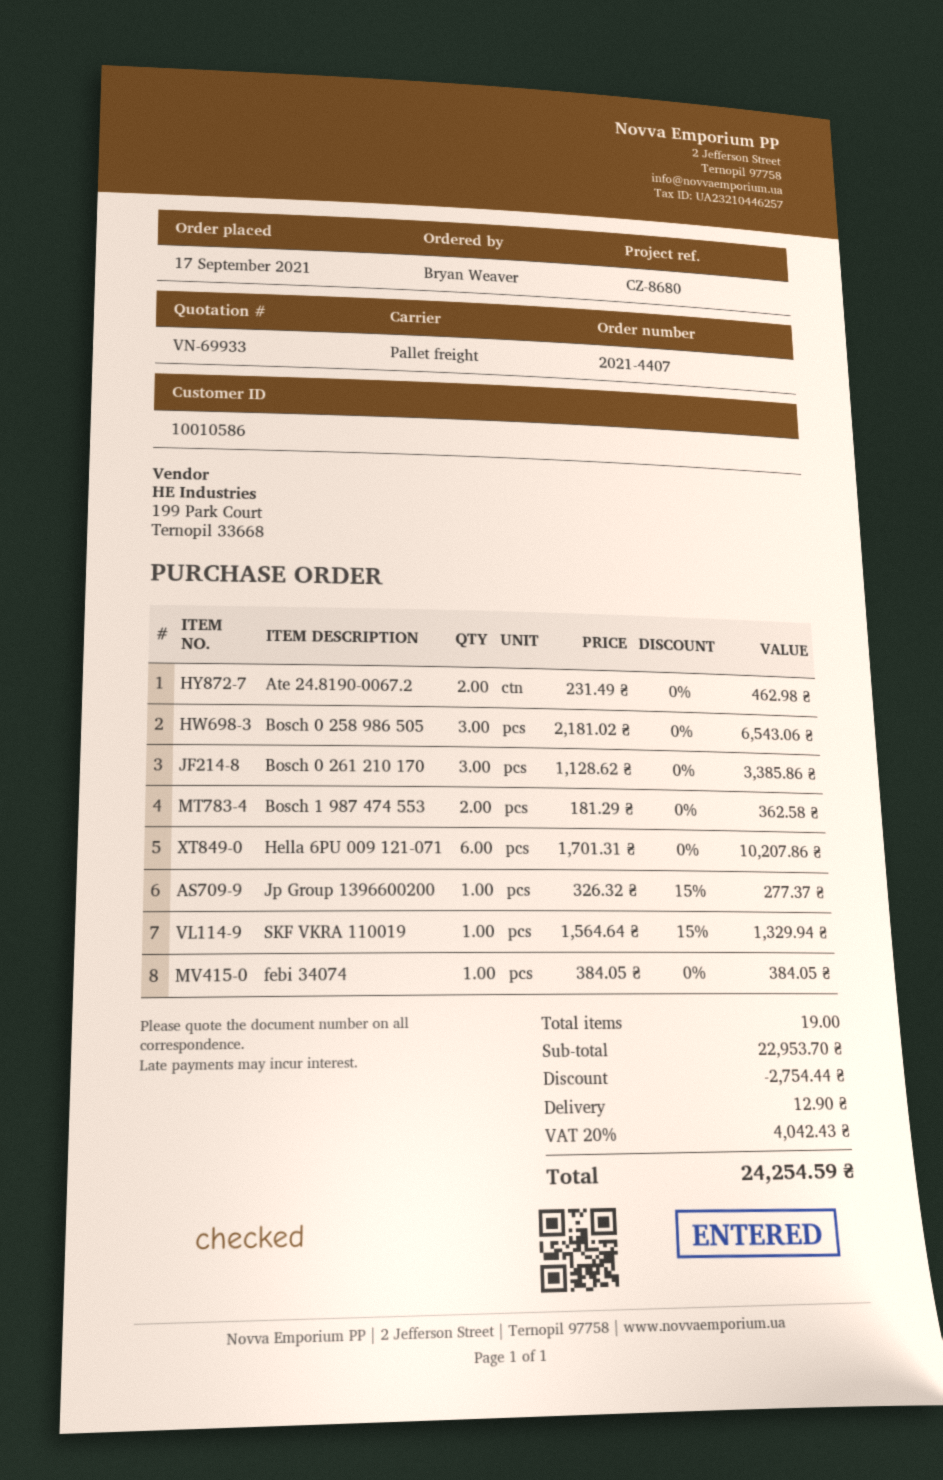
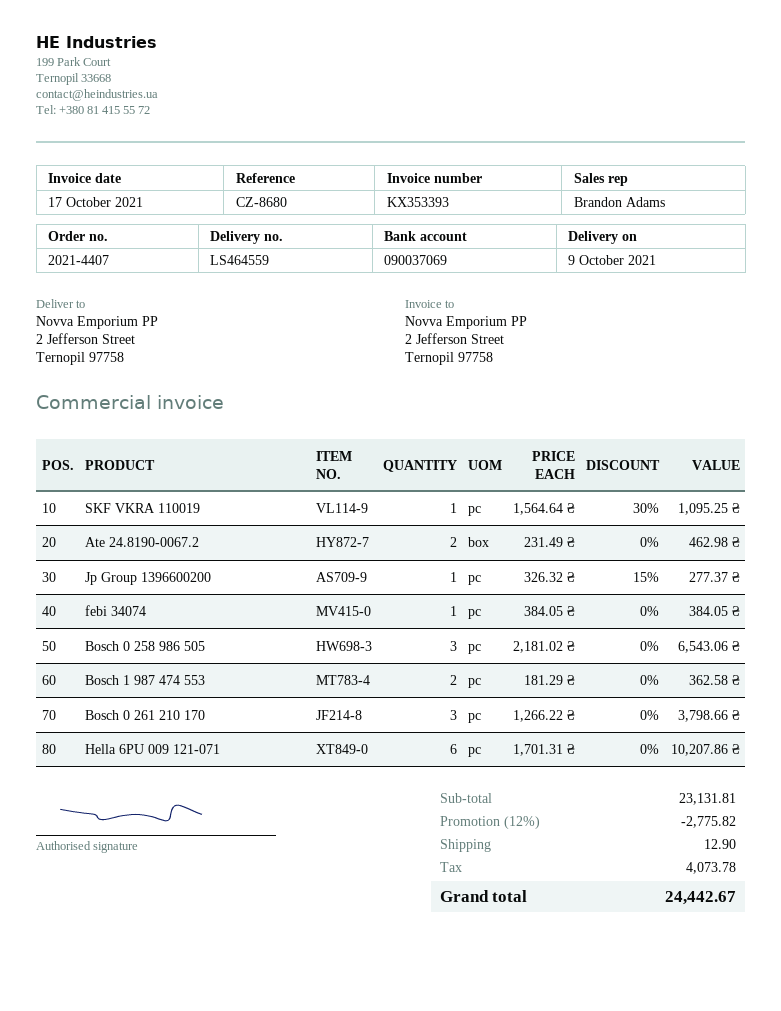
Bosch 0 261 210 170: 3 x 1128.62 = 3385.86 -> 3 x 1266.22 = 3798.66
SKF VKRA 110019: 1 x 1564.64 - 15% = 1329.94 -> 1 x 1564.64 - 30% = 1095.25
subtotal: 22953.70 -> 23131.81
discount: 2754.44 -> 2775.82
tax: 4042.43 -> 4073.78
total: 24254.59 -> 24442.67

